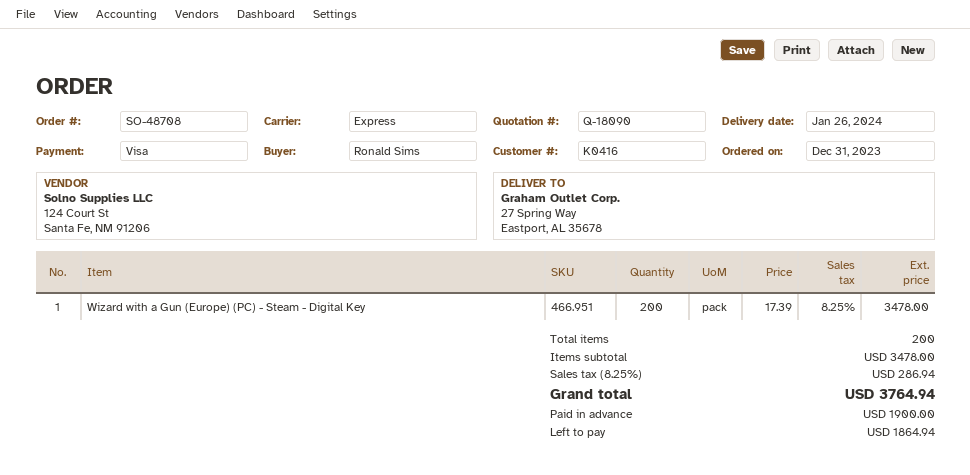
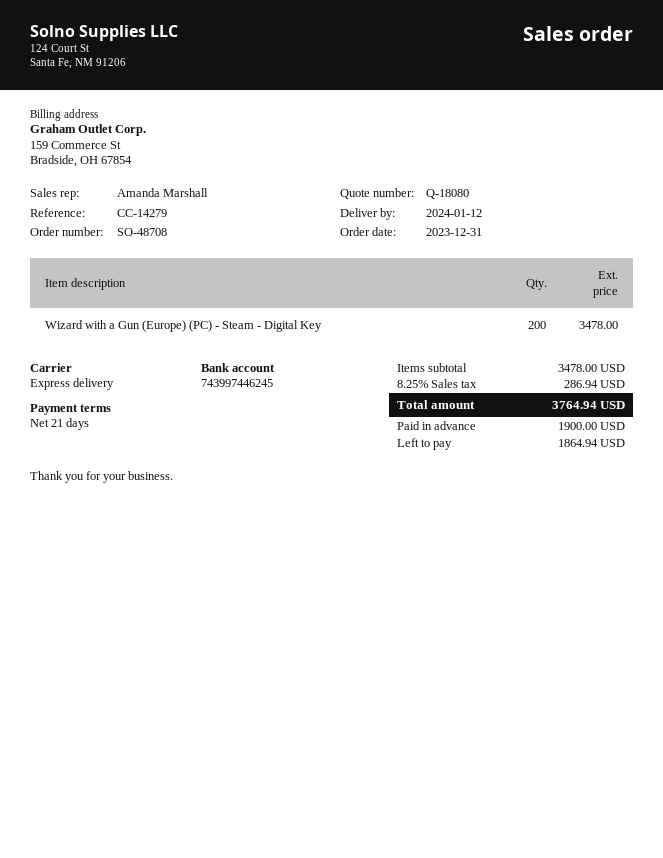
quote number: Q-18090 -> Q-18080
delivery date: 2024-01-26 -> 2024-01-12

